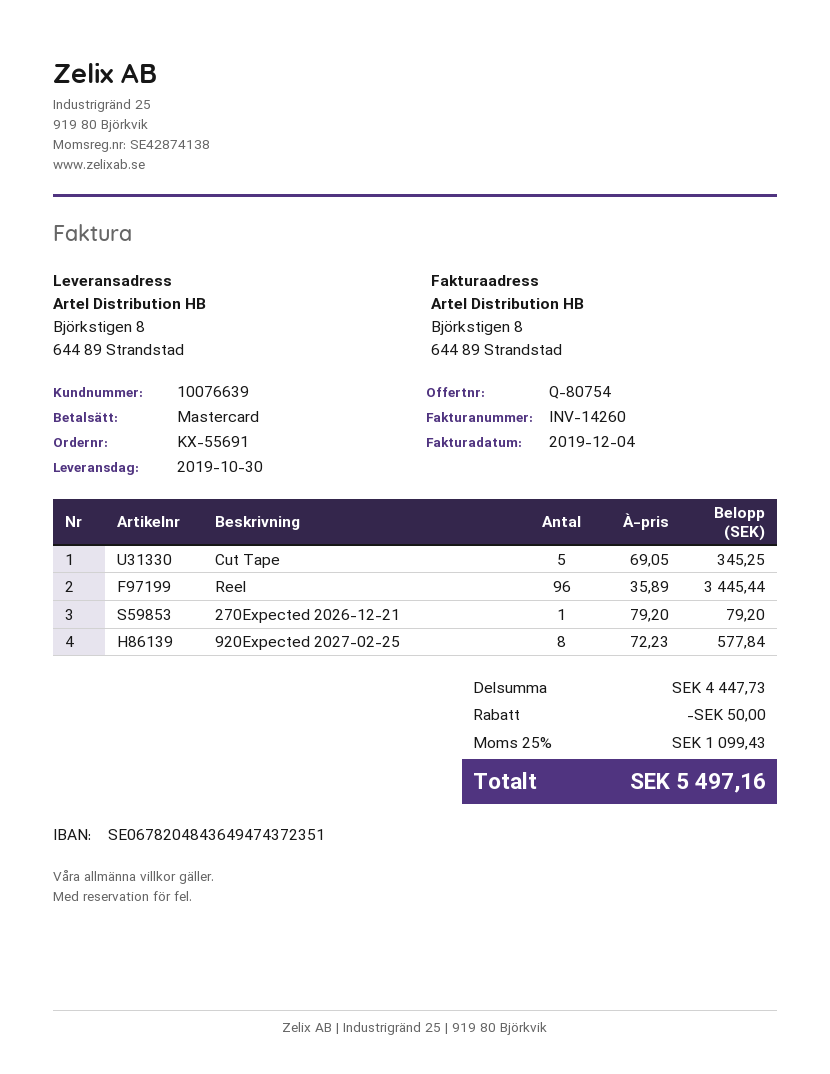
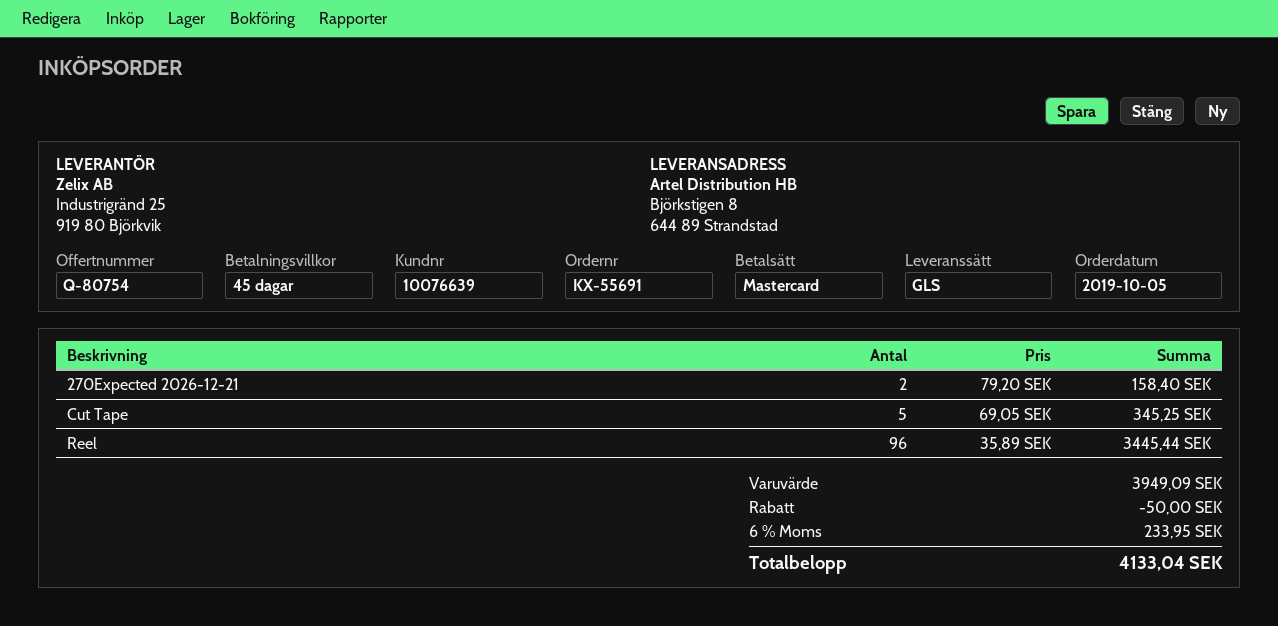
270Expected 2026-12-21: 1 x 79.20 = 79.20 -> 2 x 79.20 = 158.40
920Expected 2027-02-25: 8 x 72.23 = 577.84 -> none
subtotal: 4447.73 -> 3949.09
tax: 25% = 1099.43 -> 6% = 233.95
total: 5497.16 -> 4133.04

